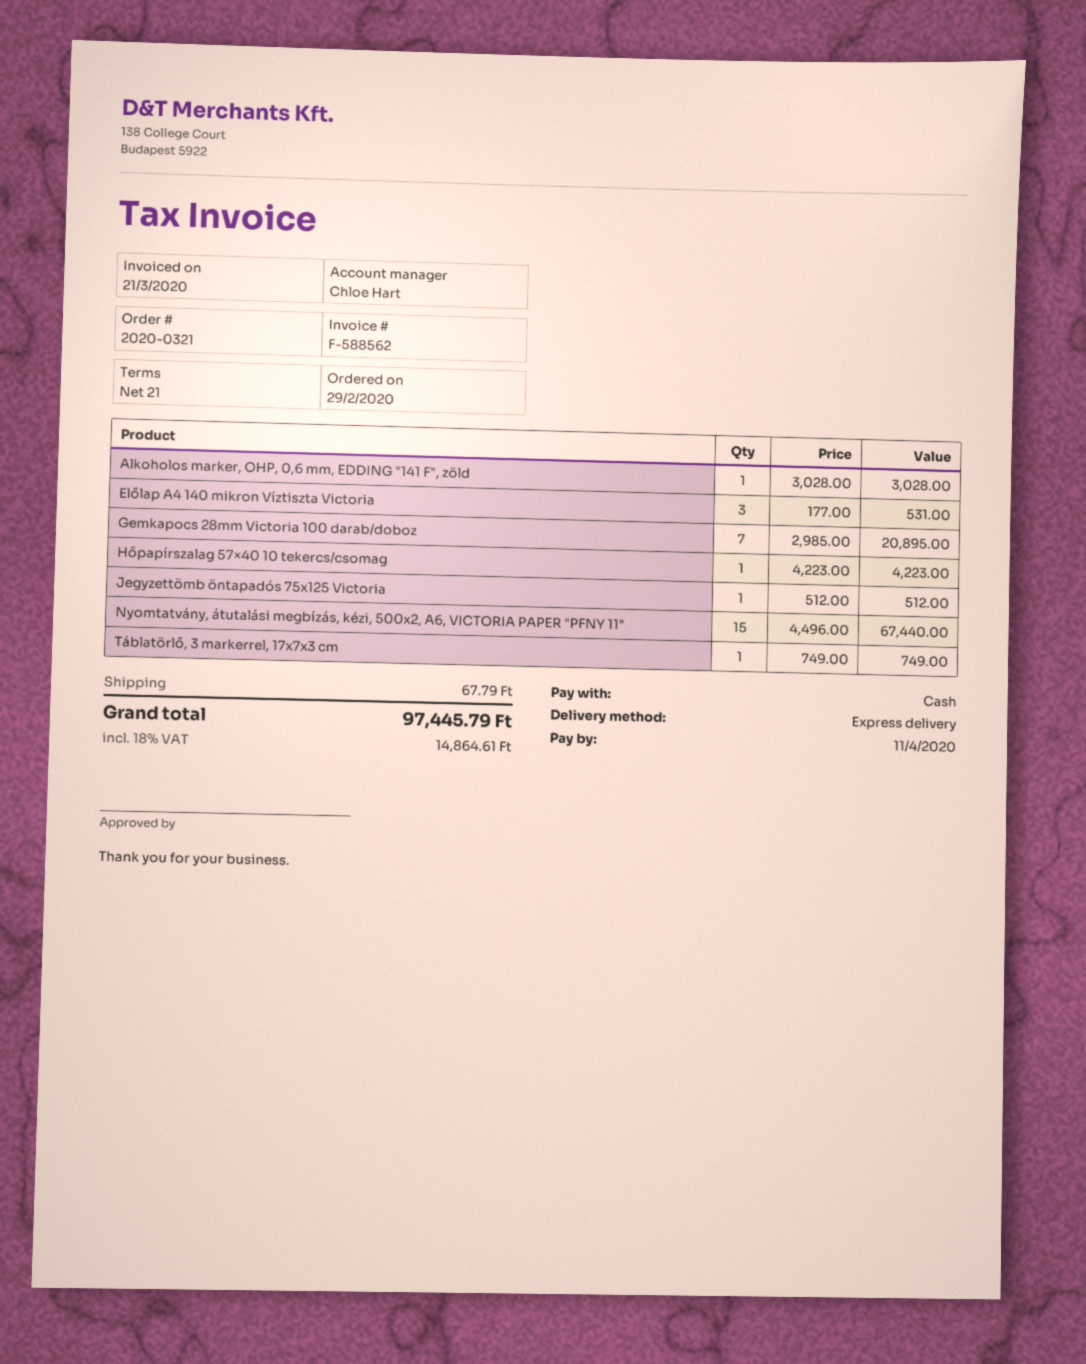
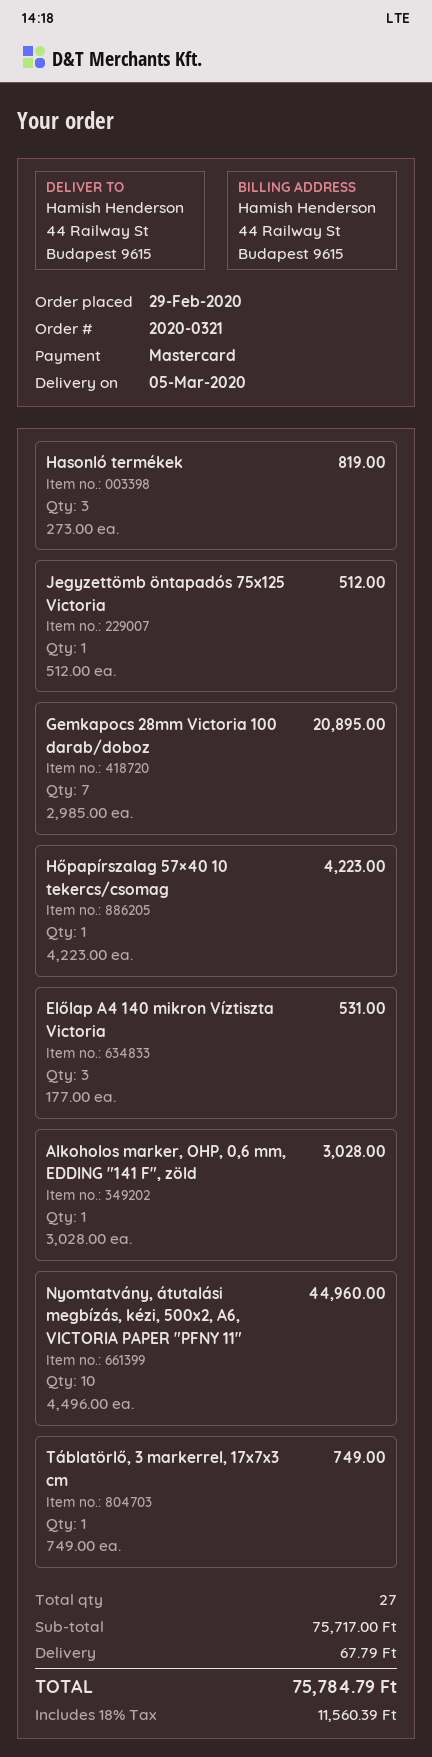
payment method: cash -> Mastercard
Nyomtatvány, átutalási megbízás, kézi, 500x2, A6, VICTORIA PAPER "PFNY 11": 15 x 4496.00 = 67440.00 -> 10 x 4496.00 = 44960.00
Hasonló termékek: none -> 3 x 273.00 = 819.00
tax: 18% = 14864.61 -> 18% = 11560.39
total: 97445.79 -> 75784.79

